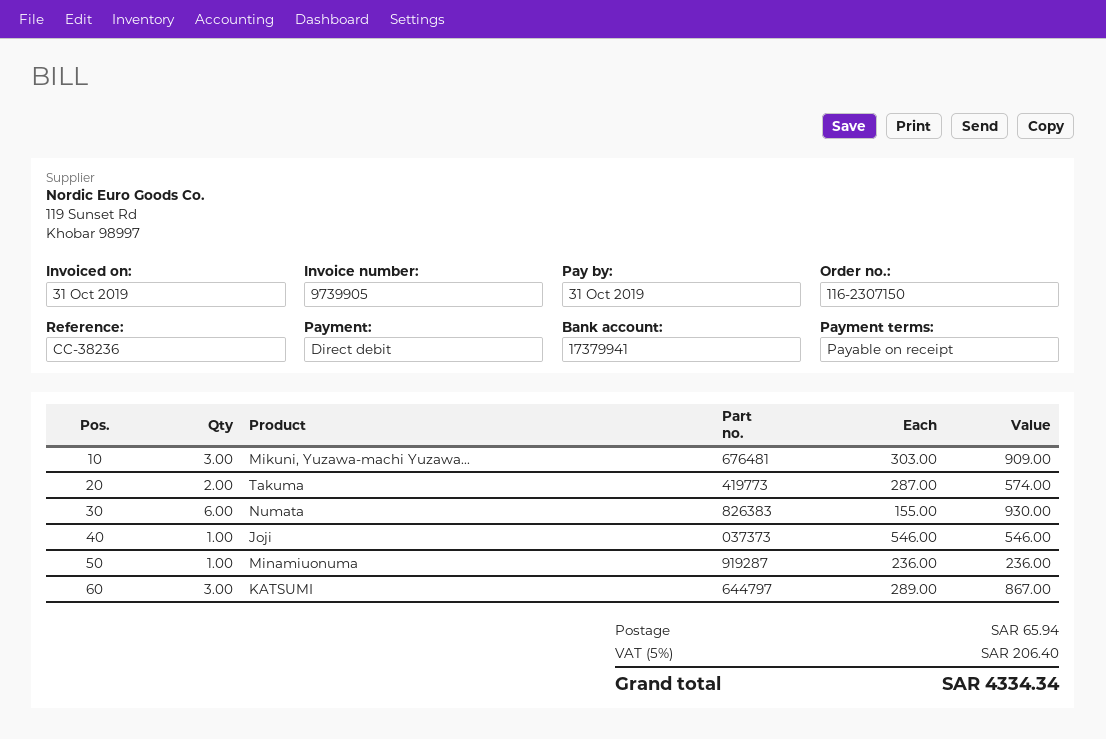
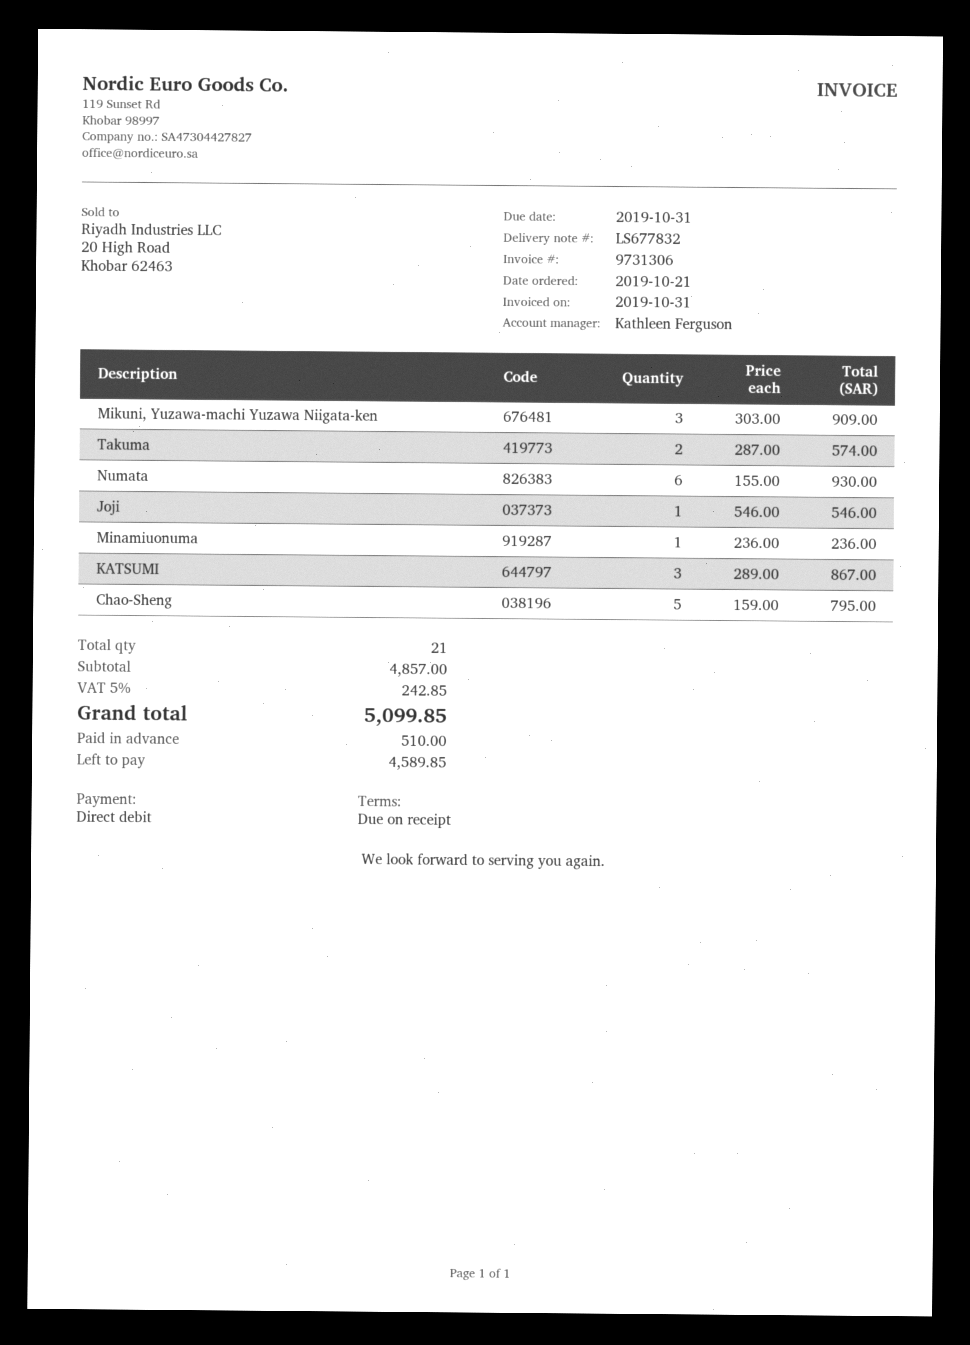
invoice number: 9739905 -> 9731306
Chao-Sheng: none -> 5 x 159.00 = 795.00
shipping: 65.94 -> none
tax: 5% = 206.40 -> 5% = 242.85
total: 4334.34 -> 5099.85

